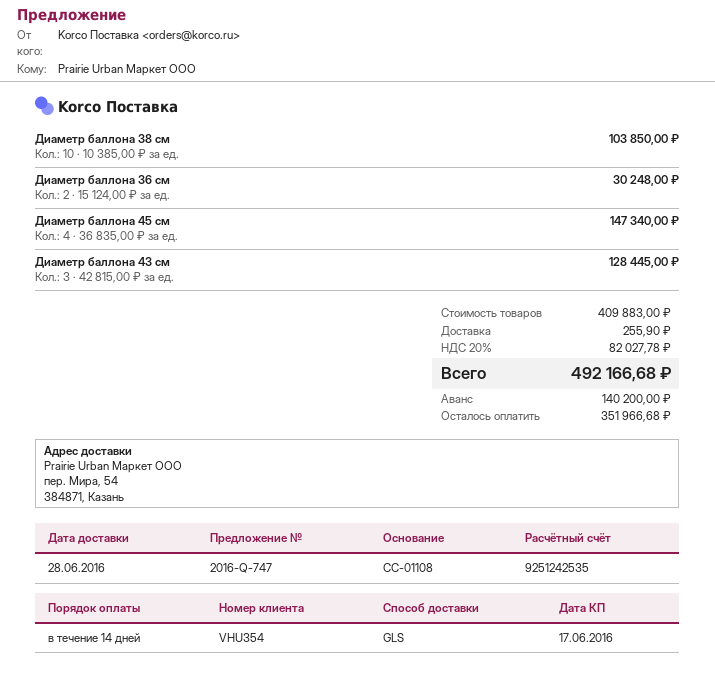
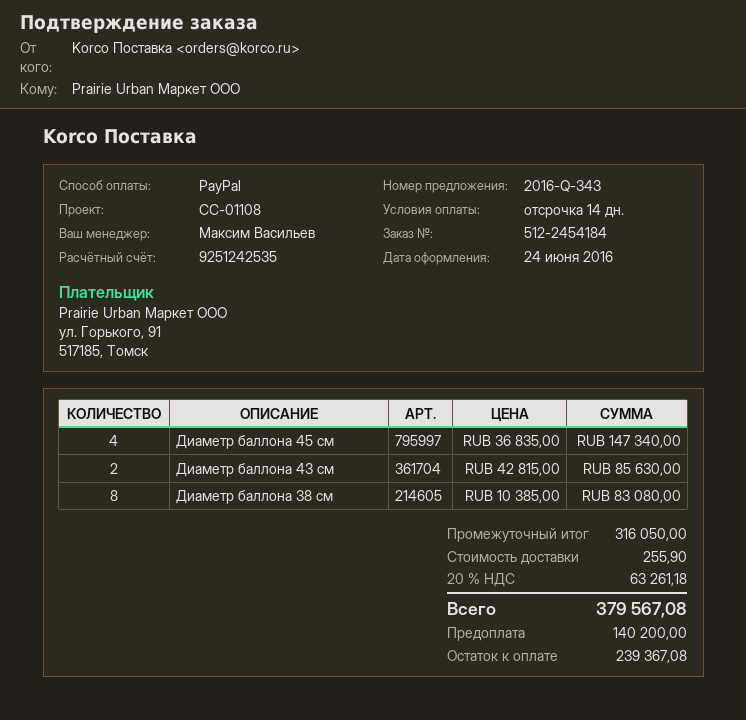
quote number: 2016-Q-747 -> 2016-Q-343
Диаметр баллона 38 см: 10 x 10385.00 = 103850.00 -> 8 x 10385.00 = 83080.00
Диаметр баллона 36 см: 2 x 15124.00 = 30248.00 -> none
Диаметр баллона 43 см: 3 x 42815.00 = 128445.00 -> 2 x 42815.00 = 85630.00
subtotal: 409883.00 -> 316050.00
tax: 20% = 82027.78 -> 20% = 63261.18
total: 492166.68 -> 379567.08
balance: 351966.68 -> 239367.08

